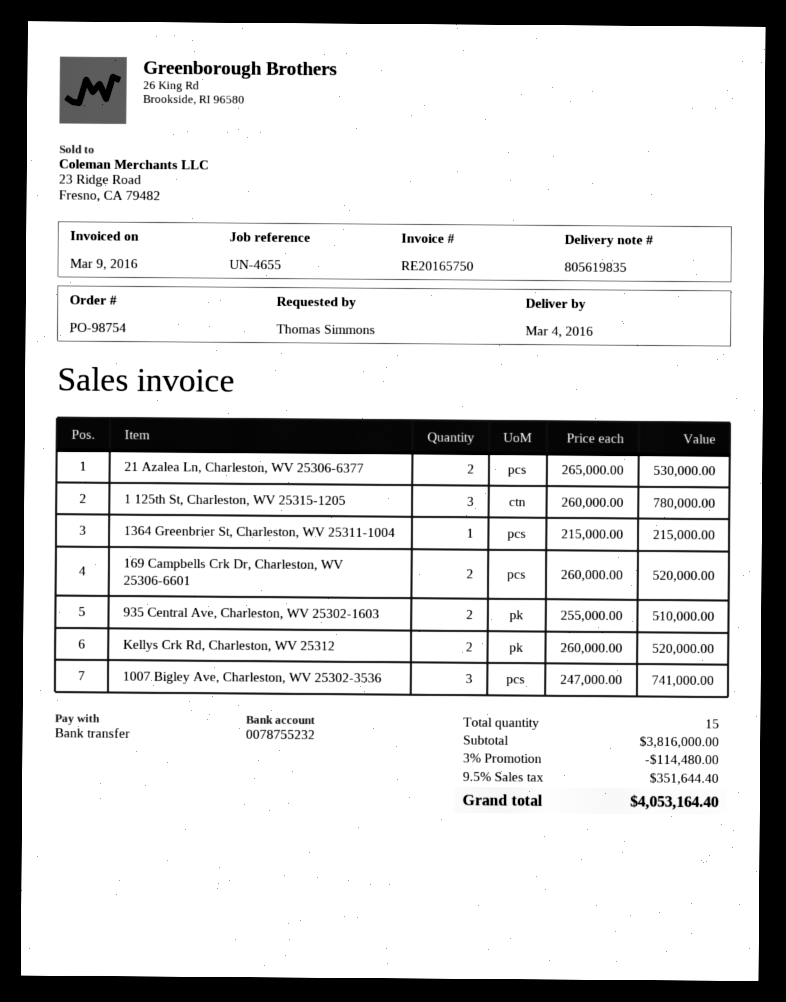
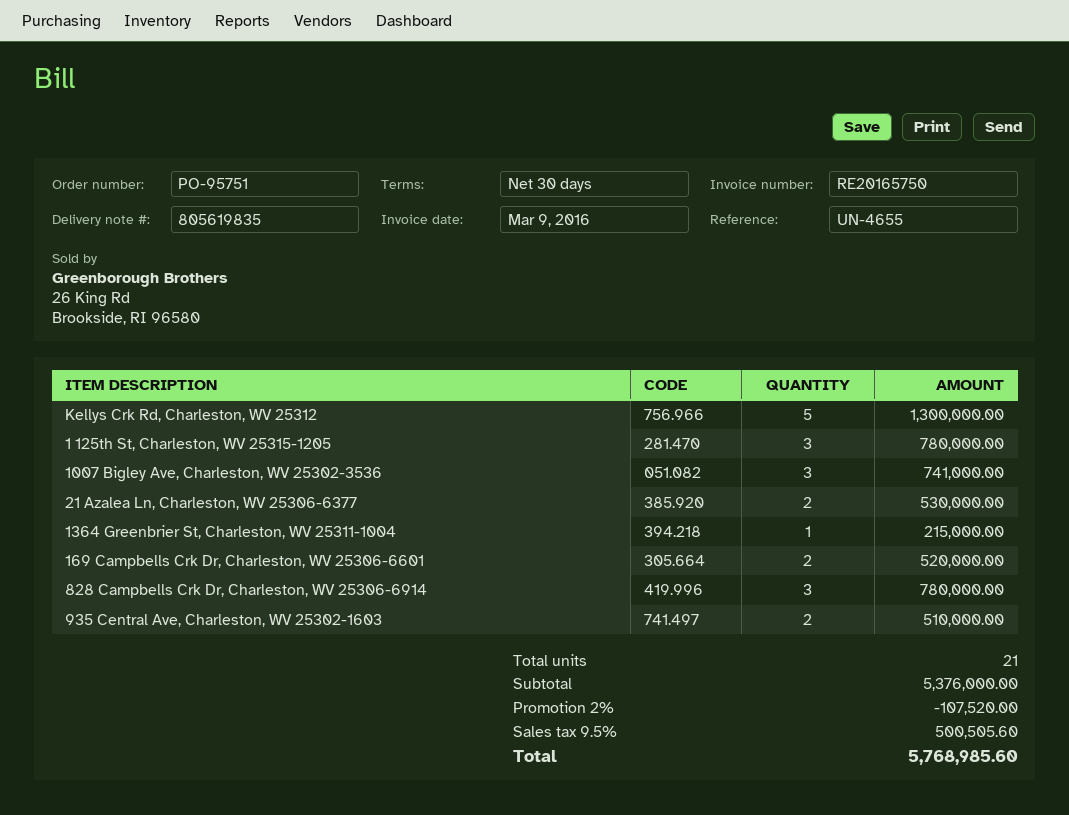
order number: PO-98754 -> PO-95751
Kellys Crk Rd, Charleston, WV 25312: 2 for 520000.00 -> 5 for 1300000.00
828 Campbells Crk Dr, Charleston, WV 25306-6914: none -> 3 for 780000.00
total quantity: 15 -> 21
subtotal: 3816000.00 -> 5376000.00
discount: 3% = 114480.00 -> 2% = 107520.00
tax: 9.5% = 351644.40 -> 9.5% = 500505.60
total: 4053164.40 -> 5768985.60

